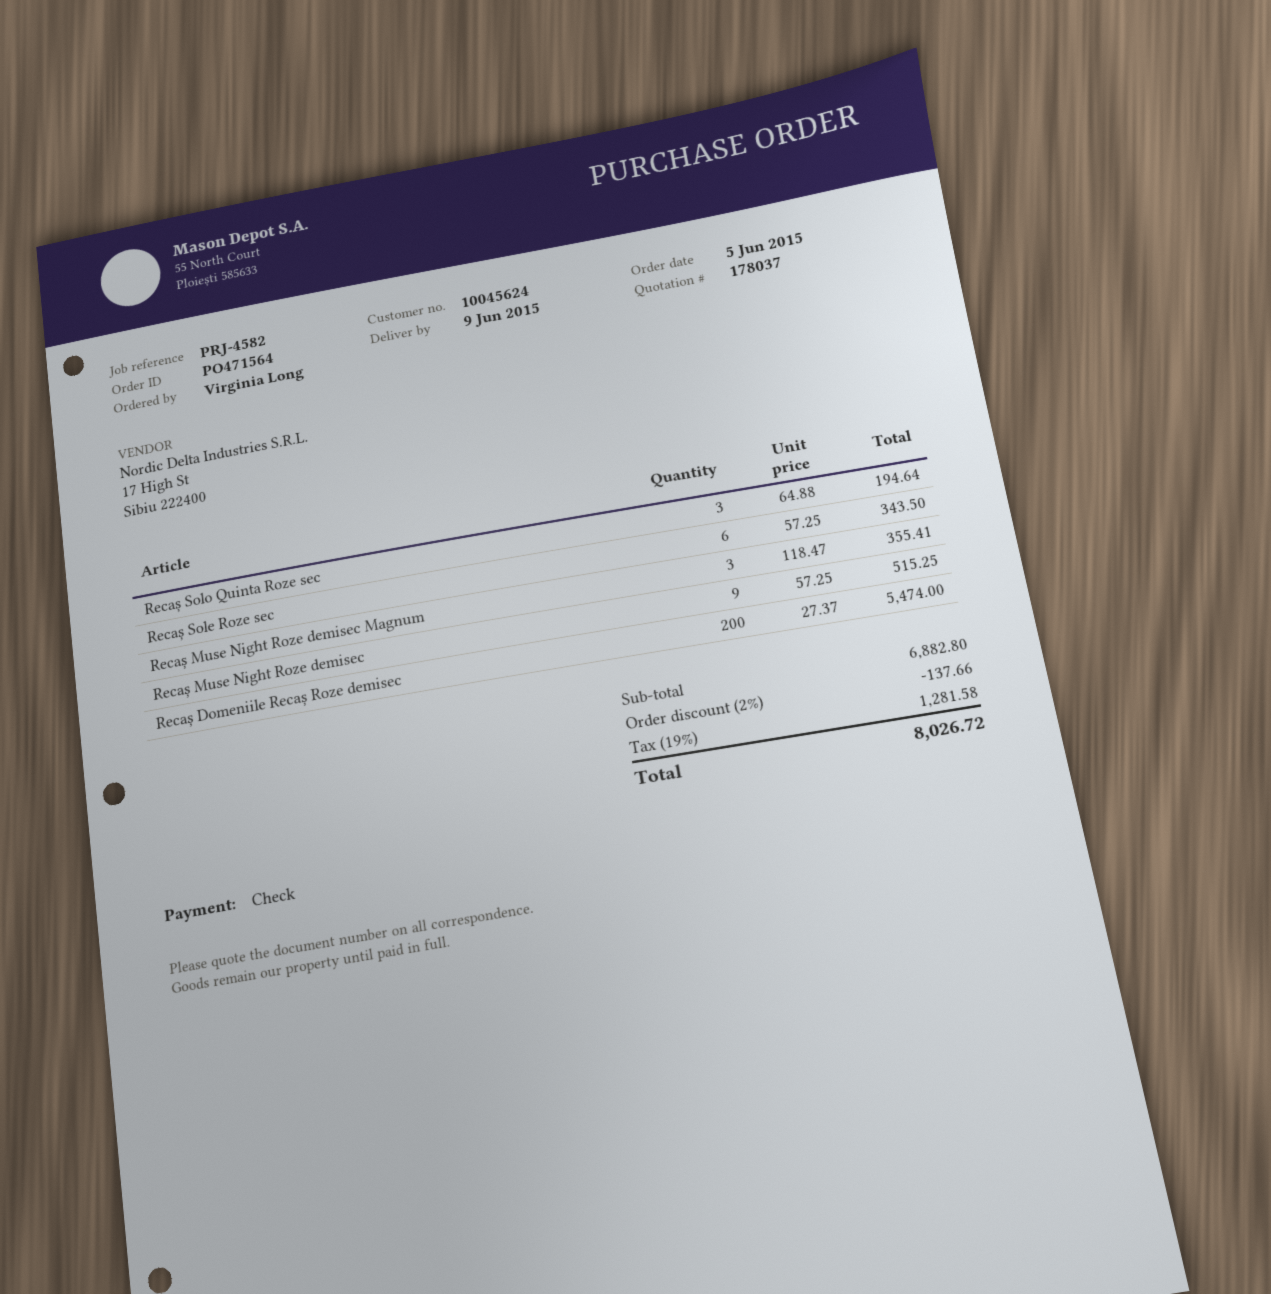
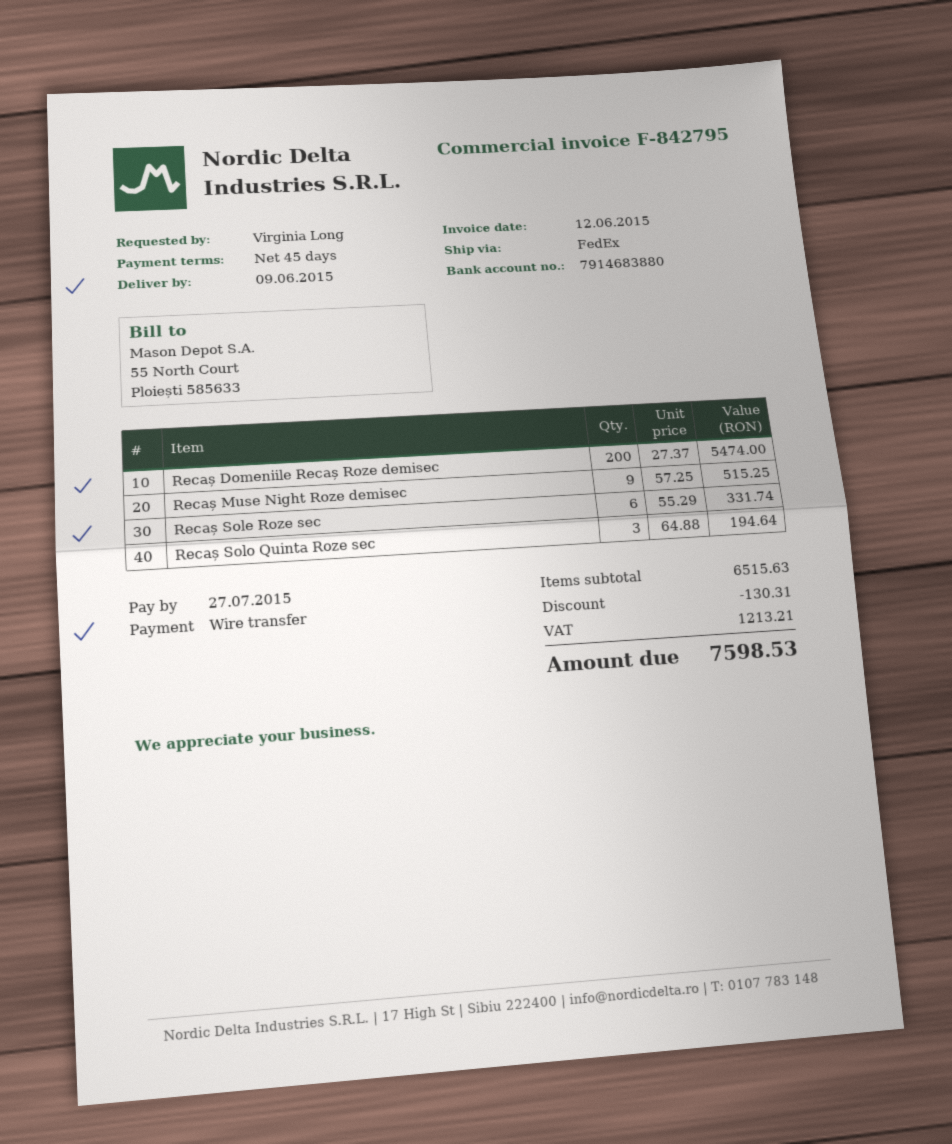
payment method: cheque -> bank transfer
Recaș Sole Roze sec: 6 x 57.25 = 343.50 -> 6 x 55.29 = 331.74
Recaș Muse Night Roze demisec Magnum: 3 x 118.47 = 355.41 -> none
subtotal: 6882.80 -> 6515.63
discount: 137.66 -> 130.31
tax: 1281.58 -> 1213.21
total: 8026.72 -> 7598.53

